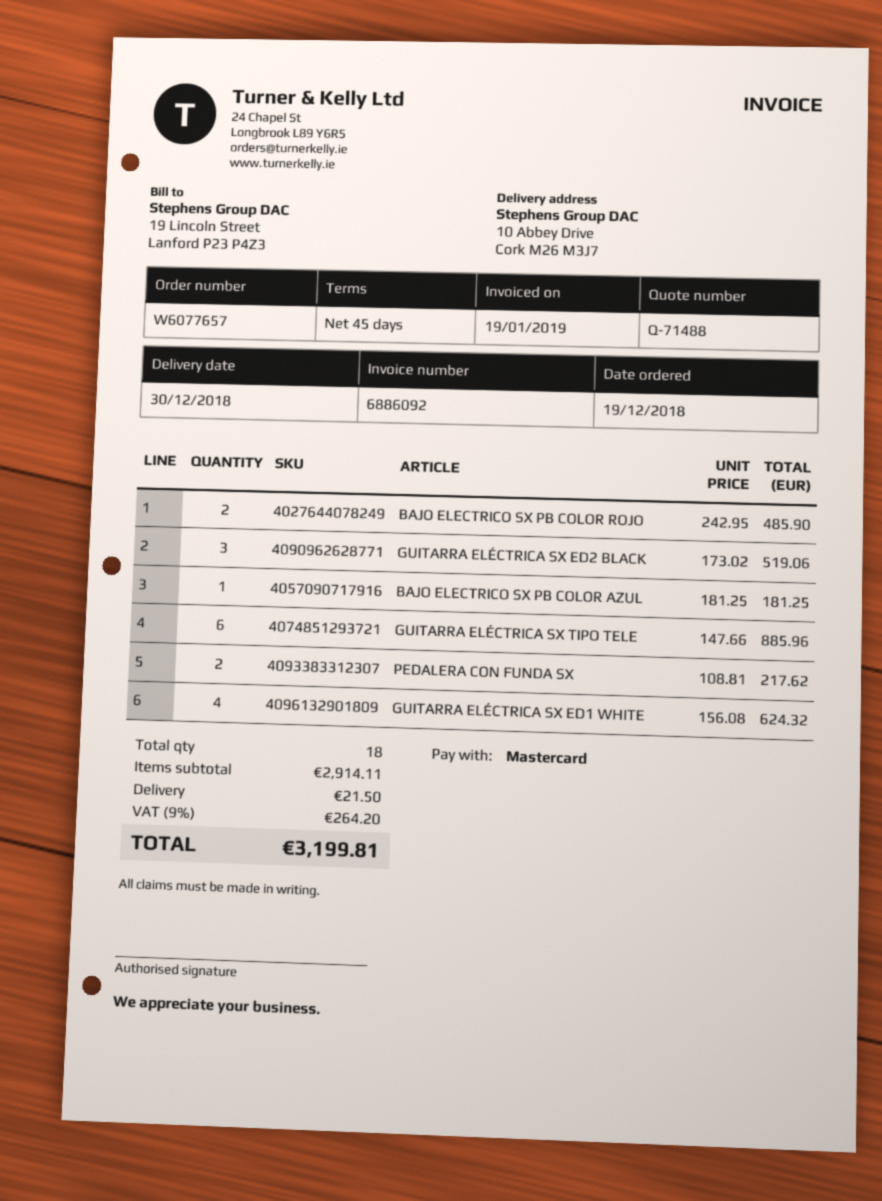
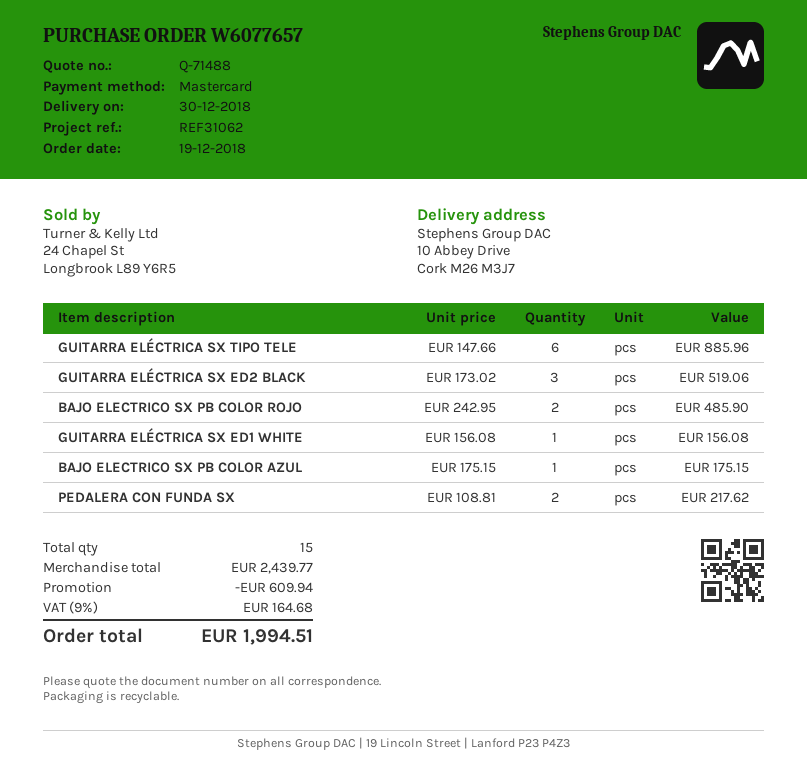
BAJO ELECTRICO SX PB COLOR AZUL: 1 x 181.25 = 181.25 -> 1 x 175.15 = 175.15
GUITARRA ELÉCTRICA SX ED1 WHITE: 4 x 156.08 = 624.32 -> 1 x 156.08 = 156.08
total quantity: 18 -> 15
subtotal: 2914.11 -> 2439.77
discount: none -> 609.94
shipping: 21.50 -> none
tax: 9% = 264.20 -> 9% = 164.68
total: 3199.81 -> 1994.51

